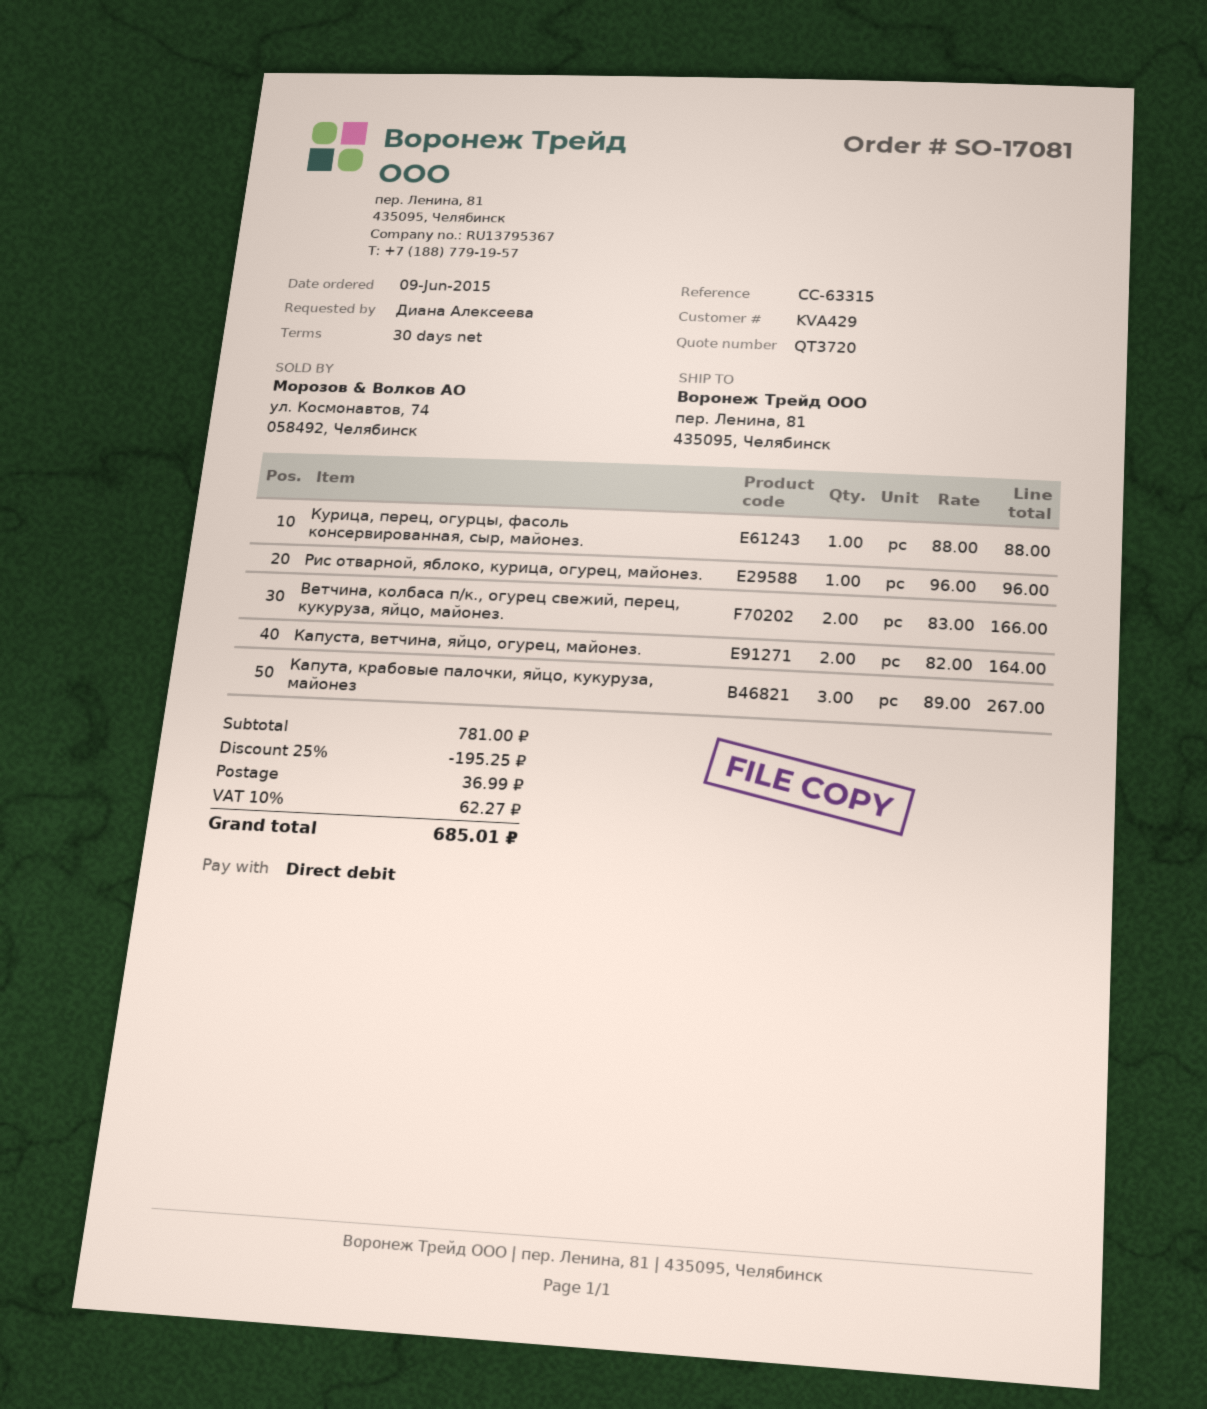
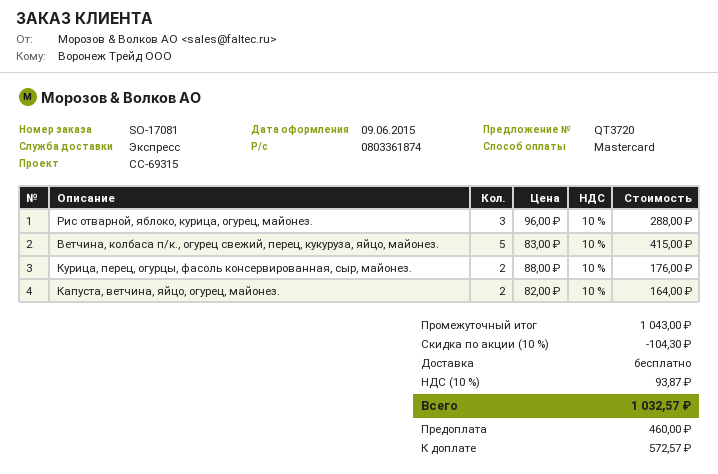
reference: CC-63315 -> CC-69315
payment method: direct debit -> Mastercard
Курица, перец, огурцы, фасоль консервированная, сыр, майонез.: 1 x 88.00 = 88.00 -> 2 x 88.00 = 176.00
Рис отварной, яблоко, курица, огурец, майонез.: 1 x 96.00 = 96.00 -> 3 x 96.00 = 288.00
Ветчина, колбаса п/к., огурец свежий, перец, кукуруза, яйцо, майонез.: 2 x 83.00 = 166.00 -> 5 x 83.00 = 415.00
Капута, крабовые палочки, яйцо, кукуруза, майонез: 3 x 89.00 = 267.00 -> none
subtotal: 781.00 -> 1043.00
discount: 25% = 195.25 -> 10% = 104.30
shipping: 36.99 -> 0.00
tax: 10% = 62.27 -> 10% = 93.87
total: 685.01 -> 1032.57

